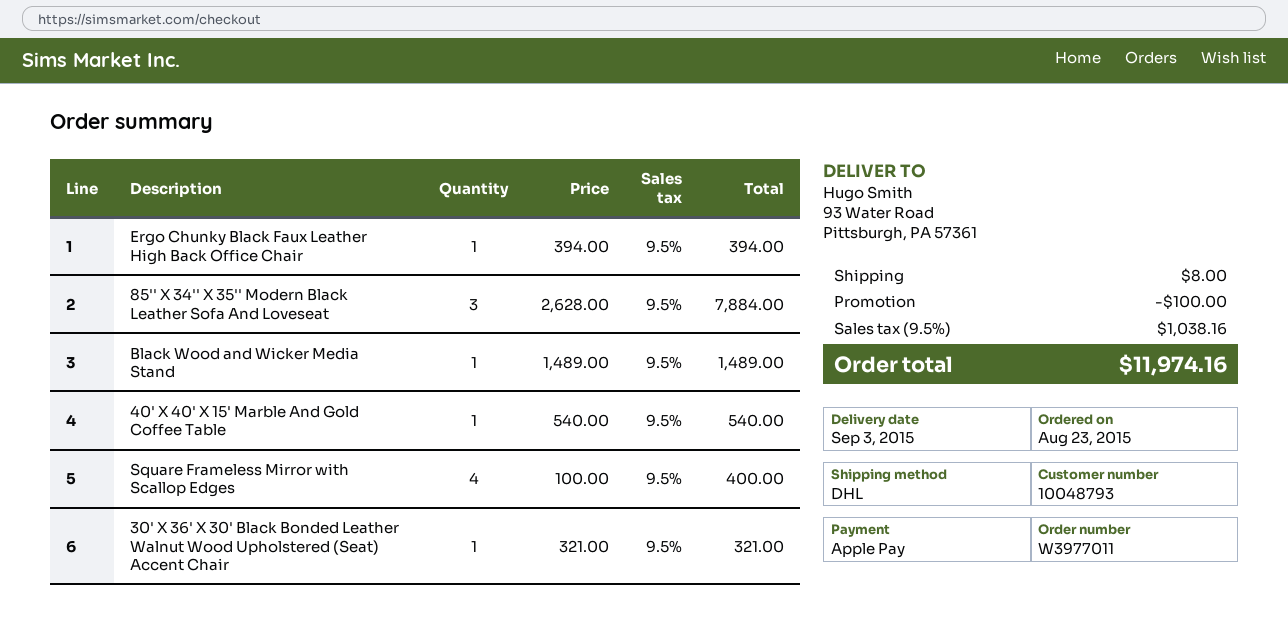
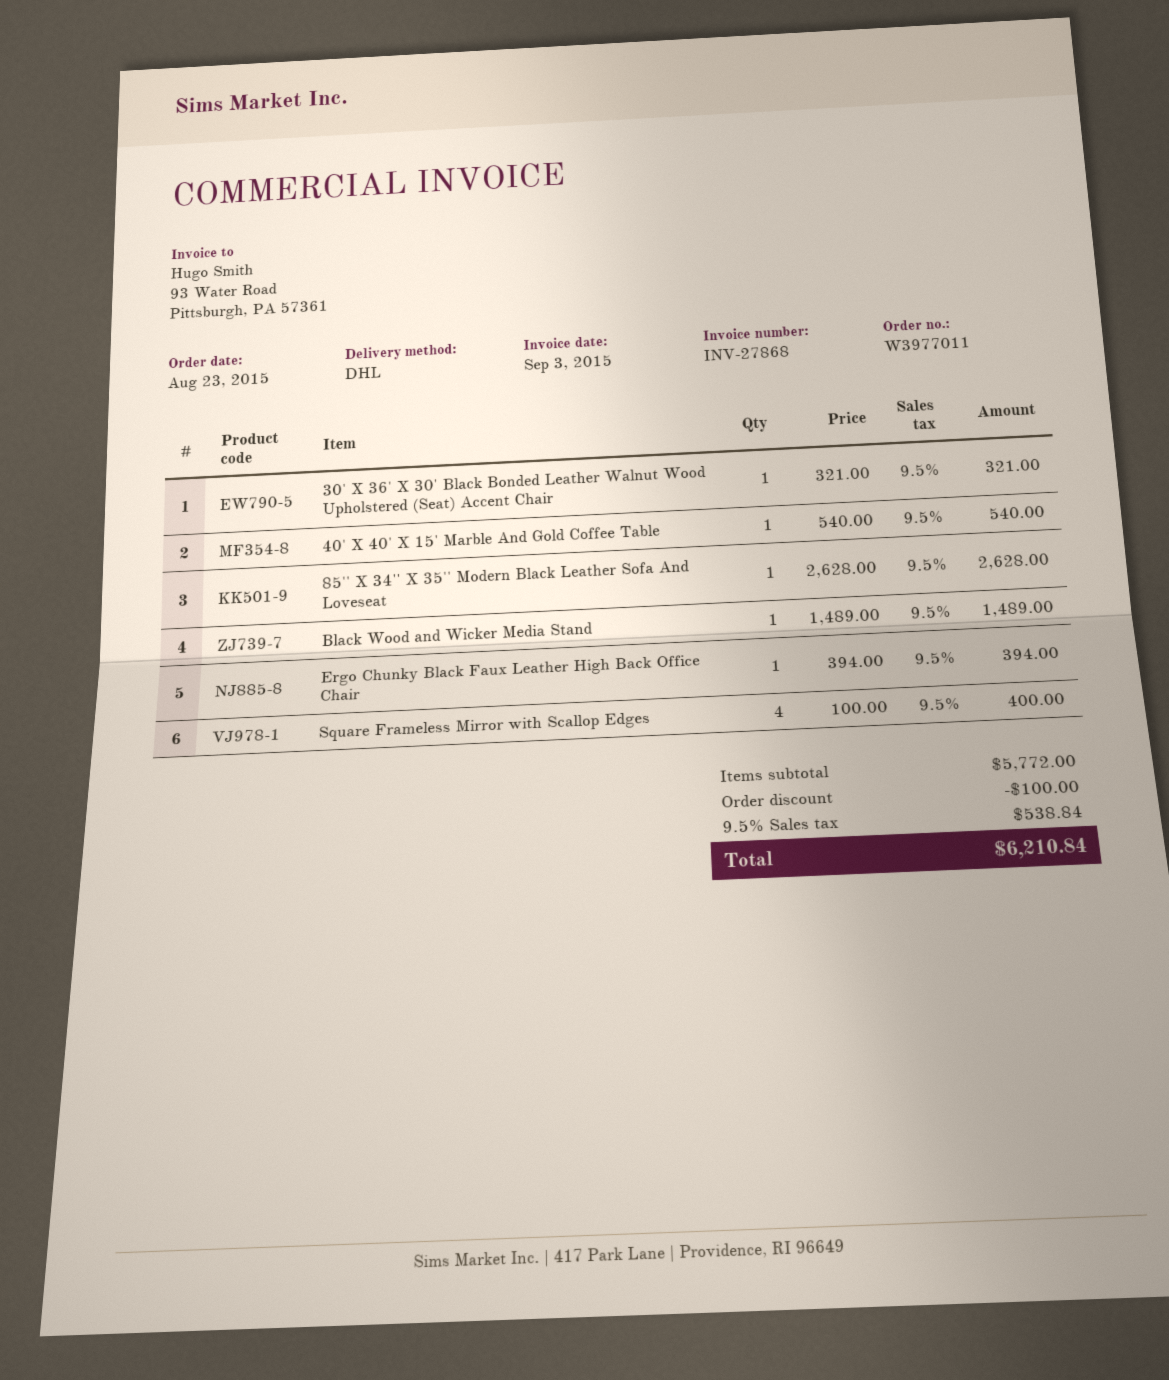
85'' X 34'' X 35'' Modern Black Leather Sofa And Loveseat: 3 x 2628.00 = 7884.00 -> 1 x 2628.00 = 2628.00
shipping: 8.00 -> none
tax: 9.5% = 1038.16 -> 9.5% = 538.84
total: 11974.16 -> 6210.84

